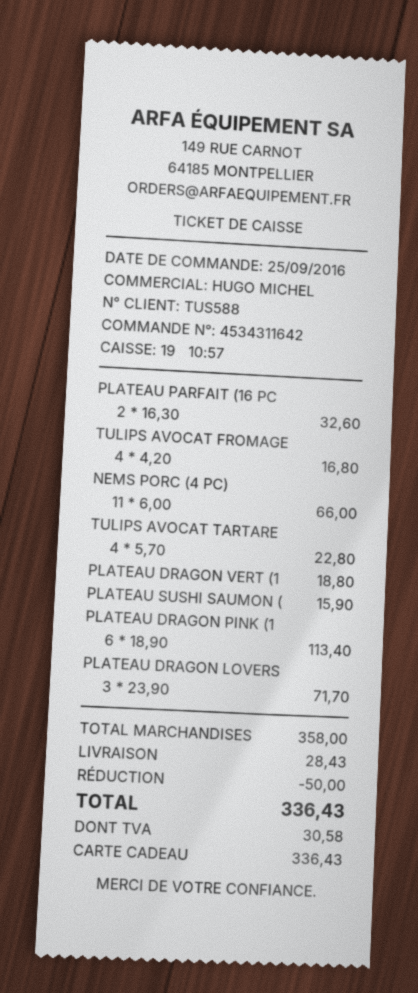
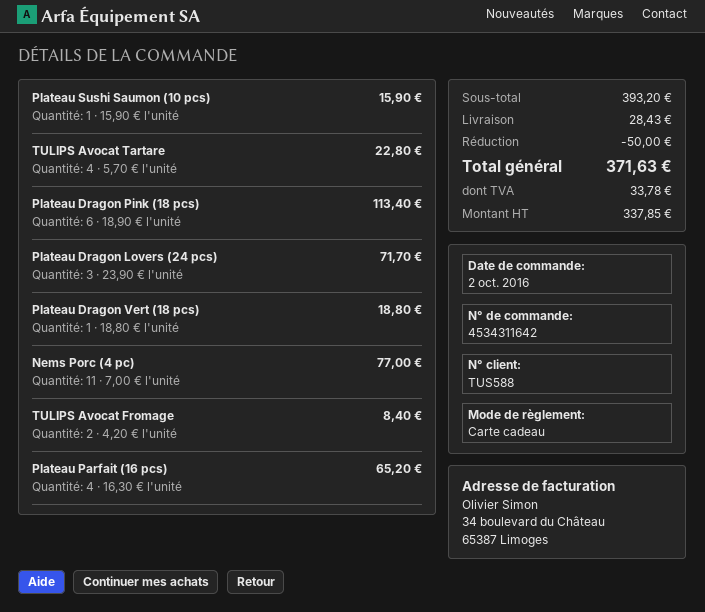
order date: 2016-09-25 -> 2016-10-02
PLATEAU PARFAIT (16 PC: 2 x 16.30 = 32.60 -> 4 x 16.30 = 65.20
TULIPS AVOCAT FROMAGE: 4 x 4.20 = 16.80 -> 2 x 4.20 = 8.40
NEMS PORC (4 PC): 11 x 6.00 = 66.00 -> 11 x 7.00 = 77.00
subtotal: 358.00 -> 393.20
tax: 30.58 -> 33.78
total: 336.43 -> 371.63

